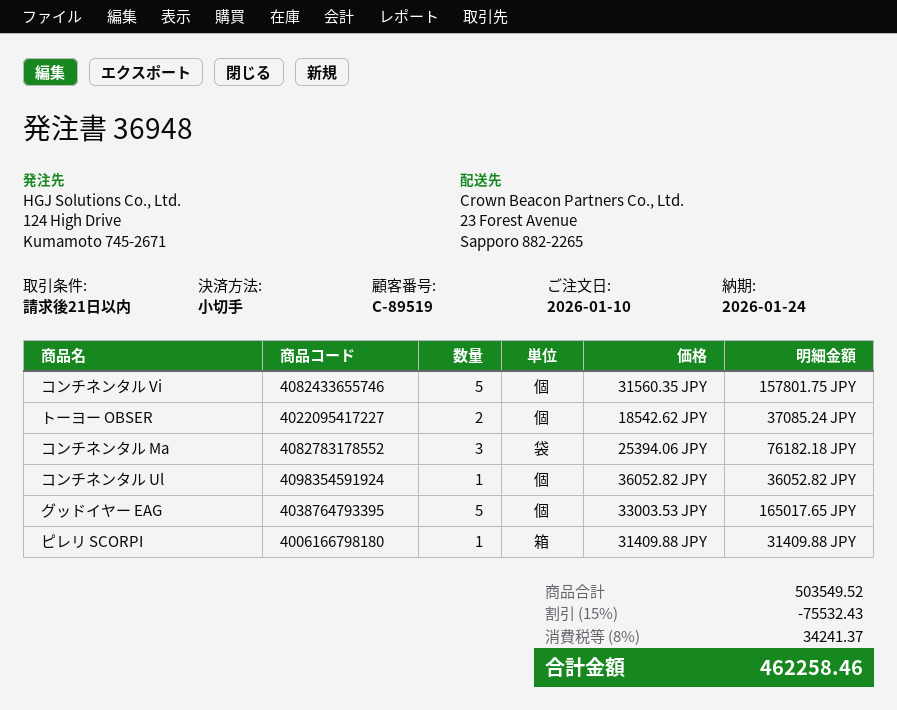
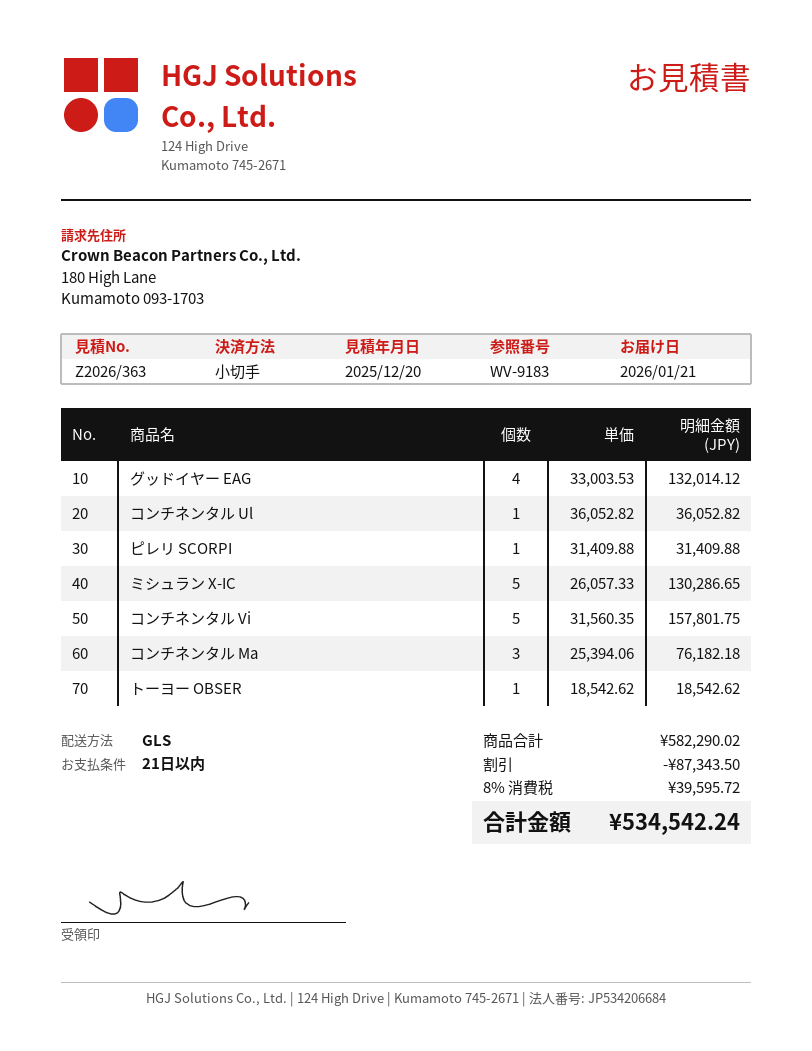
delivery date: 2026-01-24 -> 2026-01-21
トーヨー OBSER: 2 x 18542.62 = 37085.24 -> 1 x 18542.62 = 18542.62
グッドイヤー EAG: 5 x 33003.53 = 165017.65 -> 4 x 33003.53 = 132014.12
ミシュラン X-IC: none -> 5 x 26057.33 = 130286.65
subtotal: 503549.52 -> 582290.02
discount: 75532.43 -> 87343.50
tax: 8% = 34241.37 -> 8% = 39595.72
total: 462258.46 -> 534542.24

